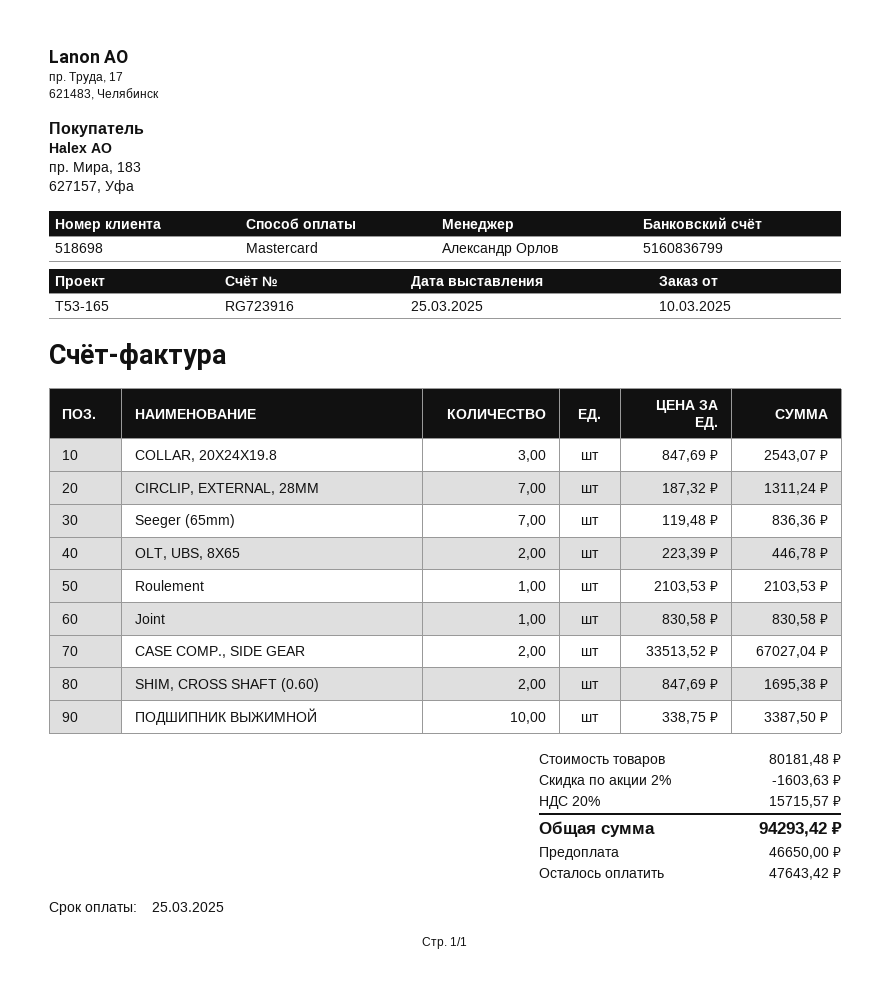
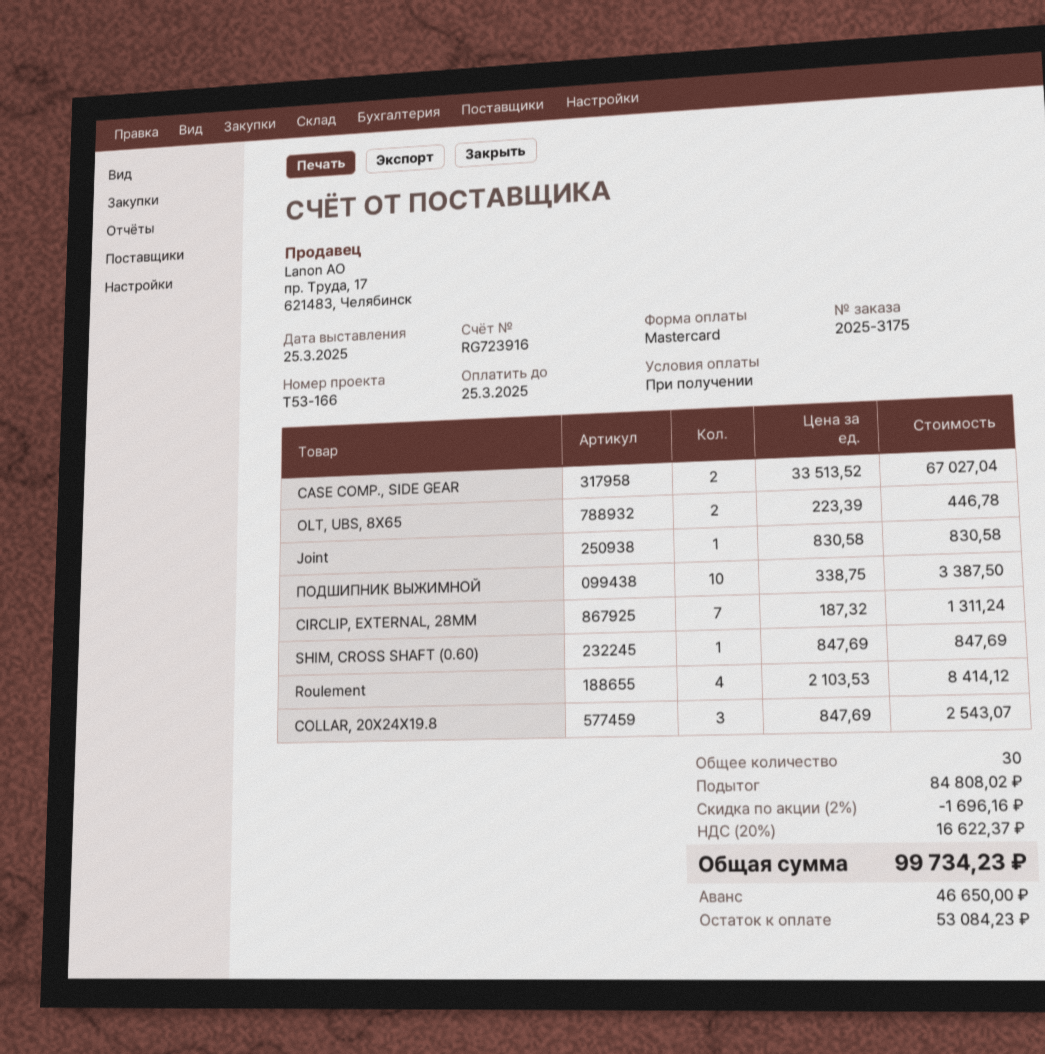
reference: T53-165 -> T53-166
Seeger (65mm): 7 x 119.48 = 836.36 -> none
Roulement: 1 x 2103.53 = 2103.53 -> 4 x 2103.53 = 8414.12
SHIM, CROSS SHAFT (0.60): 2 x 847.69 = 1695.38 -> 1 x 847.69 = 847.69
subtotal: 80181.48 -> 84808.02
discount: 2% = 1603.63 -> 2% = 1696.16
tax: 20% = 15715.57 -> 20% = 16622.37
total: 94293.42 -> 99734.23
balance: 47643.42 -> 53084.23

